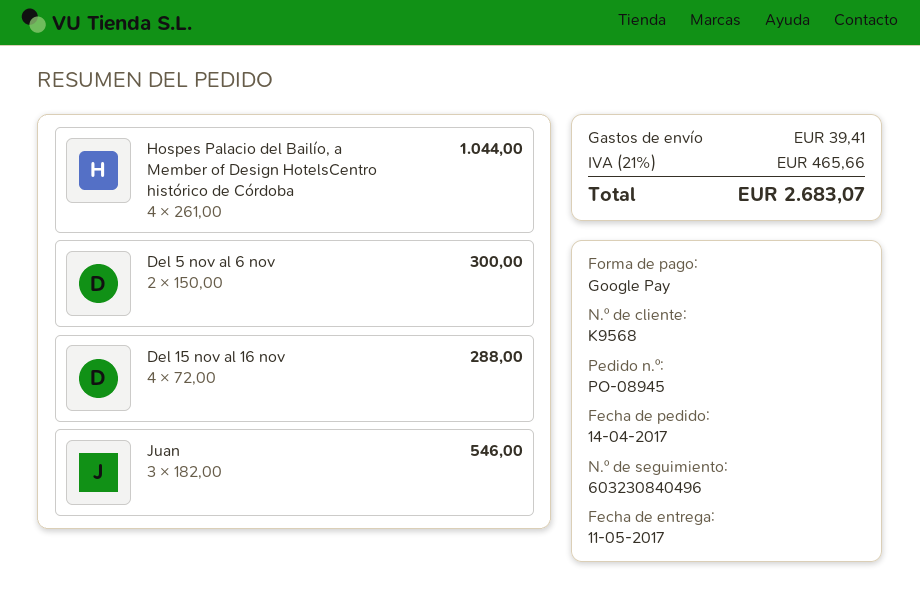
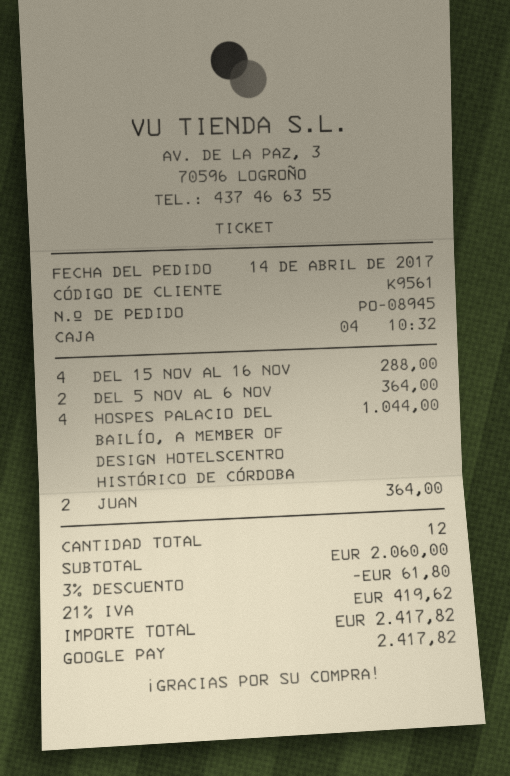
customer number: K9568 -> K9561
Del 5 nov al 6 nov: 2 for 300.00 -> 2 for 364.00
Juan: 3 for 546.00 -> 2 for 364.00
discount: none -> 3% = 61.80
shipping: 39.41 -> none
tax: 21% = 465.66 -> 21% = 419.62
total: 2683.07 -> 2417.82

